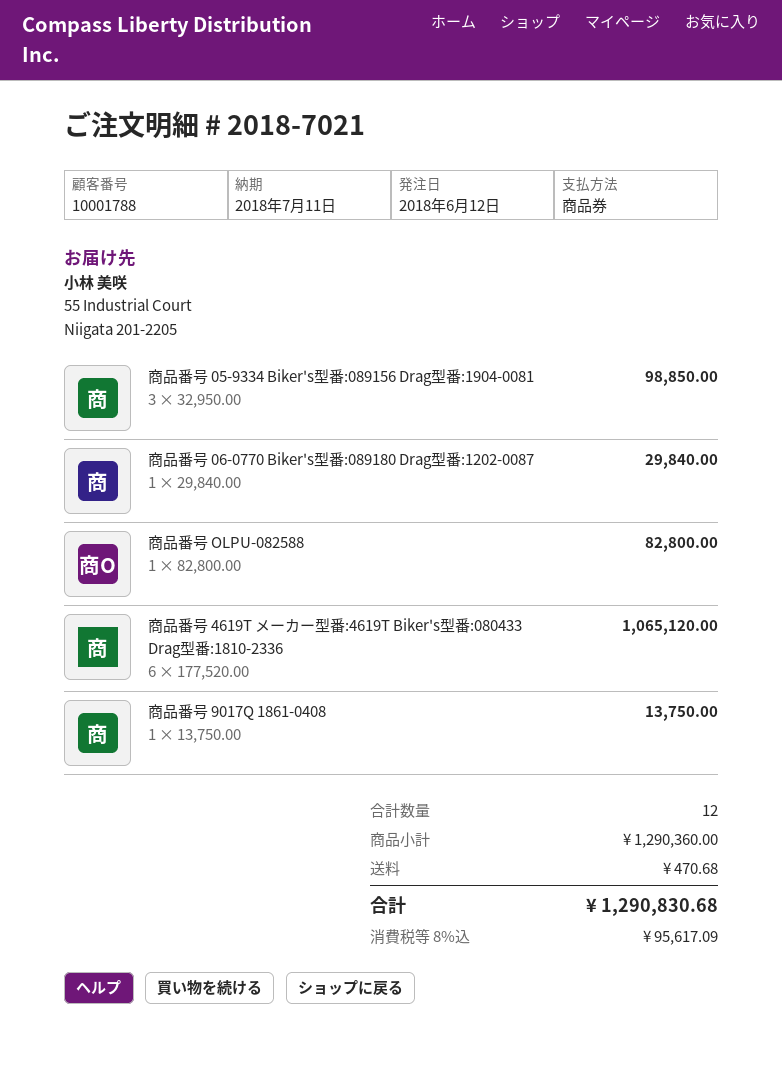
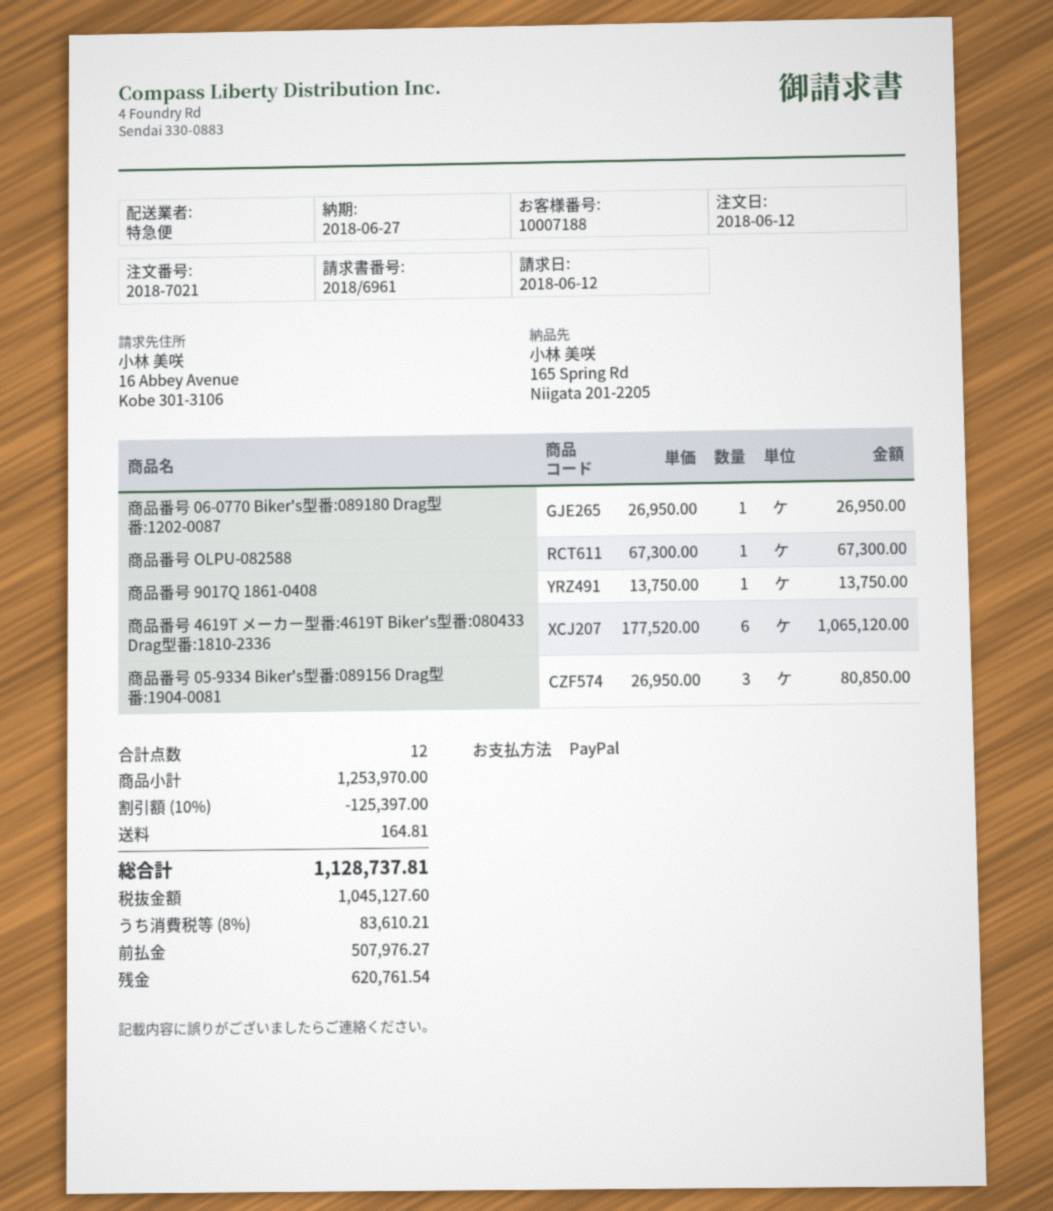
delivery date: 2018-07-11 -> 2018-06-27
customer number: 10001788 -> 10007188
payment method: gift card -> PayPal
ship to: 55 Industrial Court, Niigata 201-2205 -> 165 Spring Rd, Niigata 201-2205
商品番号 05-9334 Biker's型番:089156 Drag型番:1904-0081: 3 x 32950.00 = 98850.00 -> 3 x 26950.00 = 80850.00
商品番号 06-0770 Biker's型番:089180 Drag型番:1202-0087: 1 x 29840.00 = 29840.00 -> 1 x 26950.00 = 26950.00
商品番号 OLPU-082588: 1 x 82800.00 = 82800.00 -> 1 x 67300.00 = 67300.00
subtotal: 1290360.00 -> 1253970.00
discount: none -> 10% = 125397.00
shipping: 470.68 -> 164.81
tax: 8% = 95617.09 -> 8% = 83610.21
total: 1290830.68 -> 1128737.81

